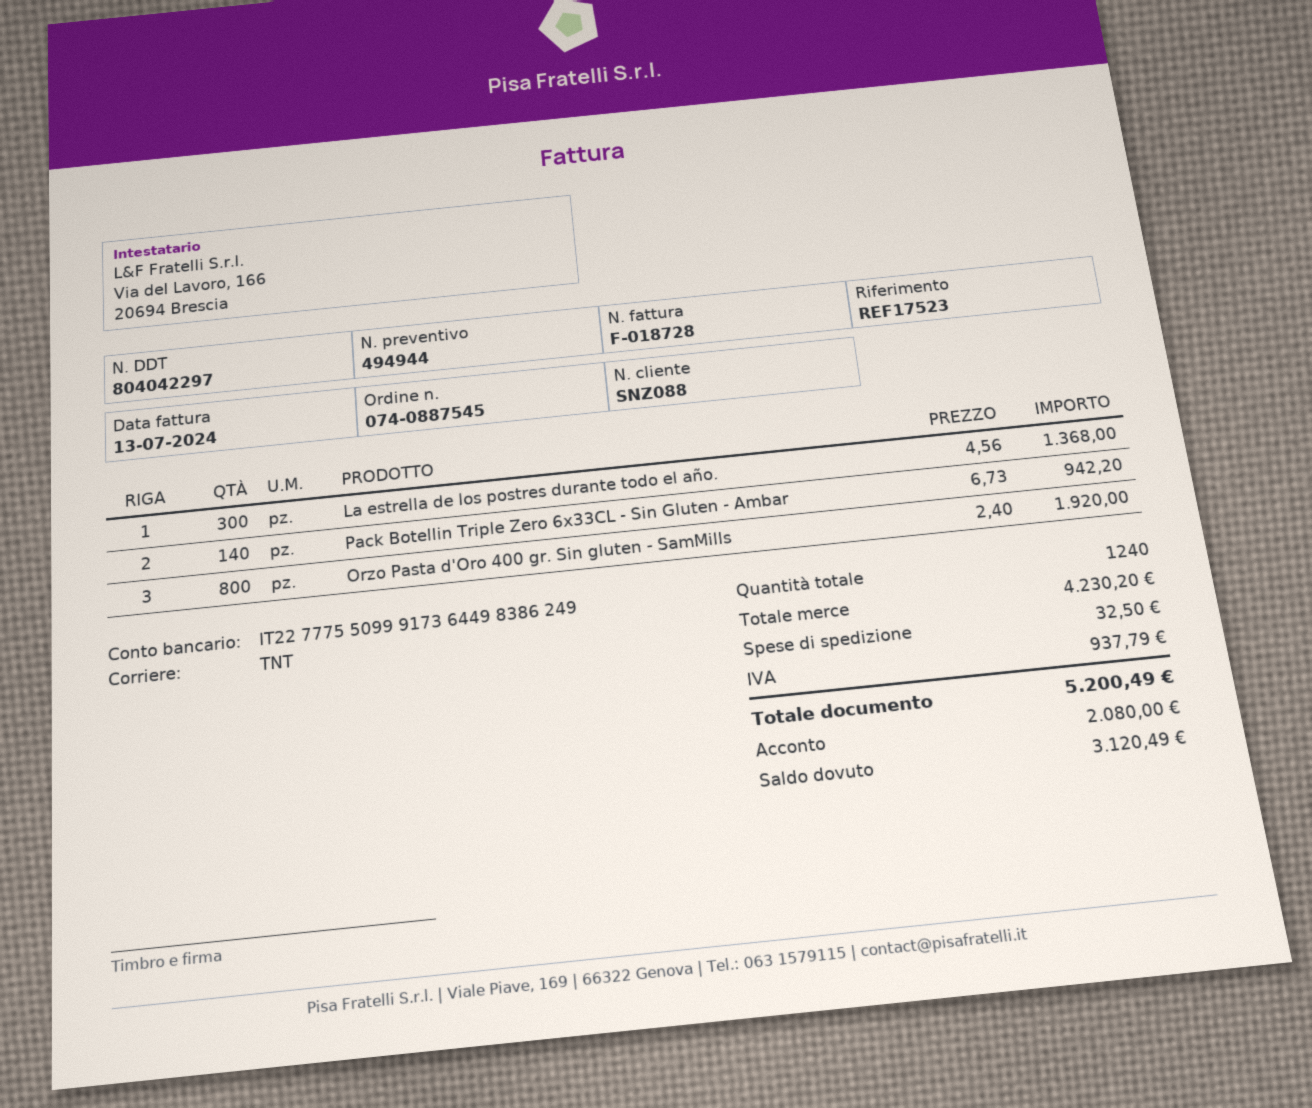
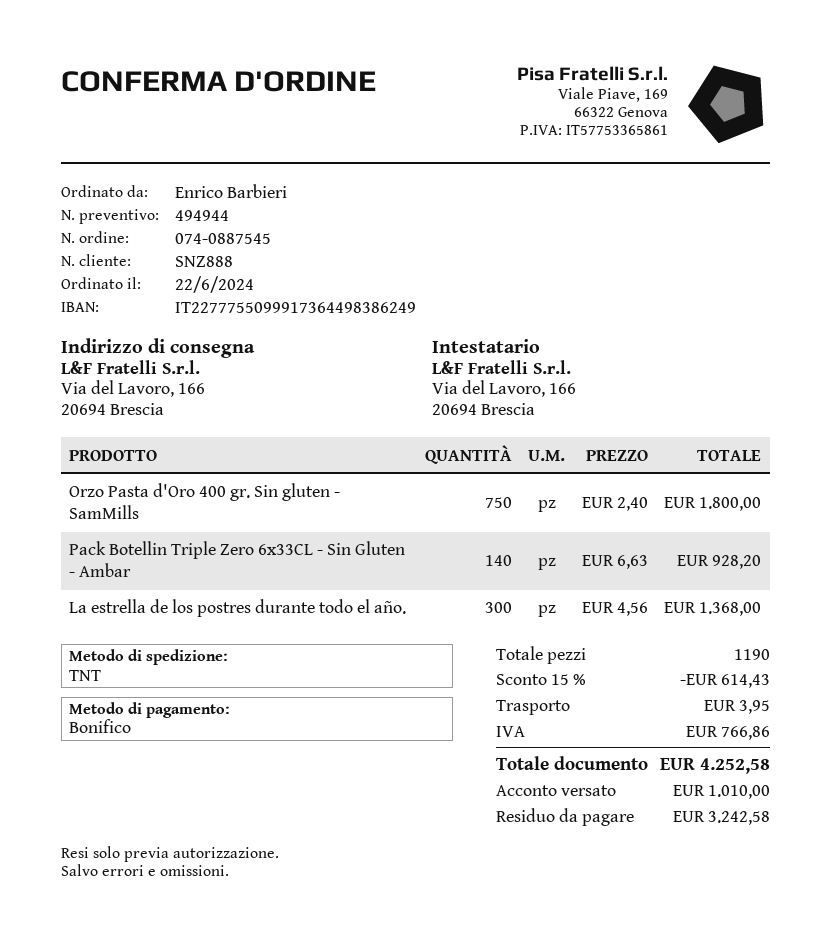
customer number: SNZ088 -> SNZ888
Pack Botellin Triple Zero 6x33CL - Sin Gluten - Ambar: 140 x 6.73 = 942.20 -> 140 x 6.63 = 928.20
Orzo Pasta d'Oro 400 gr. Sin gluten - SamMills: 800 x 2.40 = 1920.00 -> 750 x 2.40 = 1800.00
total quantity: 1240 -> 1190
discount: none -> 15% = 614.43
shipping: 32.50 -> 3.95
tax: 937.79 -> 766.86
total: 5200.49 -> 4252.58
deposit: 2080.00 -> 1010.00
balance: 3120.49 -> 3242.58

